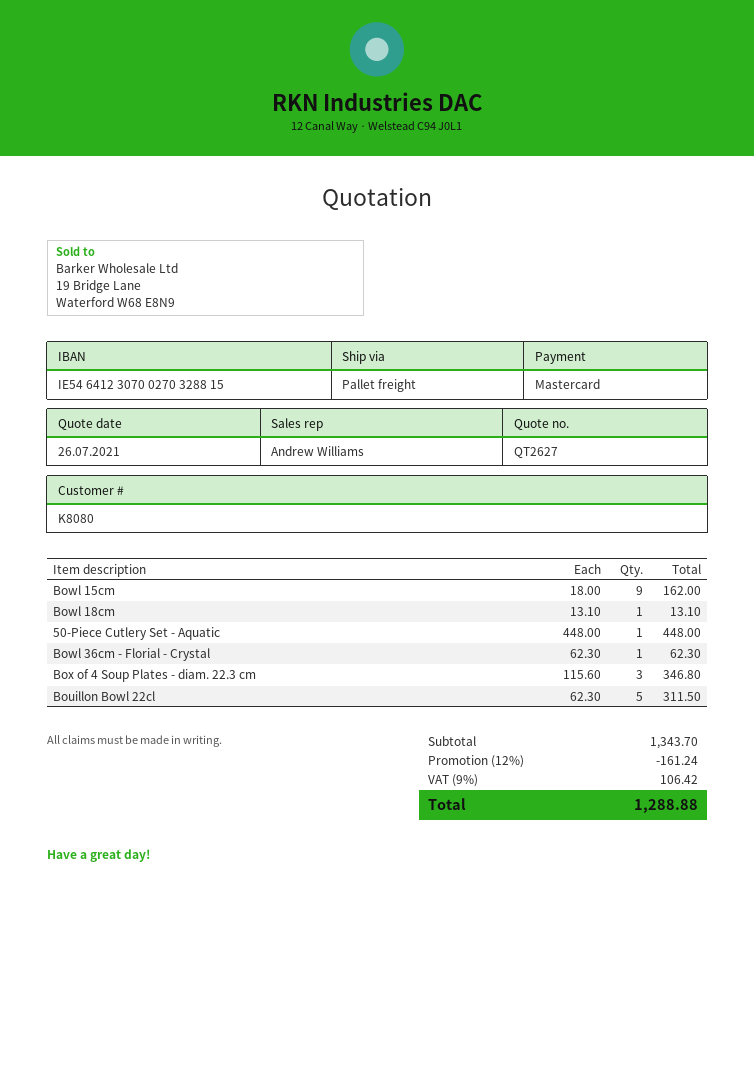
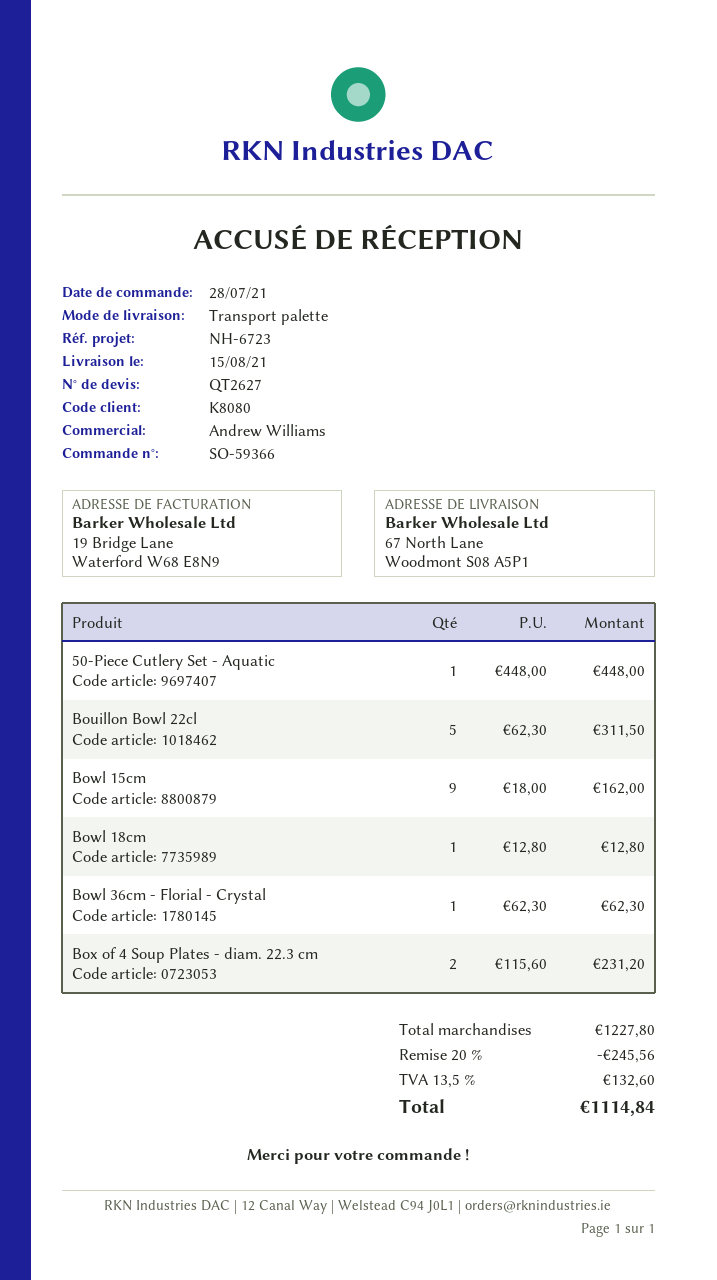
Bowl 18cm: 1 x 13.10 = 13.10 -> 1 x 12.80 = 12.80
Box of 4 Soup Plates - diam. 22.3 cm: 3 x 115.60 = 346.80 -> 2 x 115.60 = 231.20
subtotal: 1343.70 -> 1227.80
discount: 12% = 161.24 -> 20% = 245.56
tax: 9% = 106.42 -> 13.5% = 132.60
total: 1288.88 -> 1114.84

